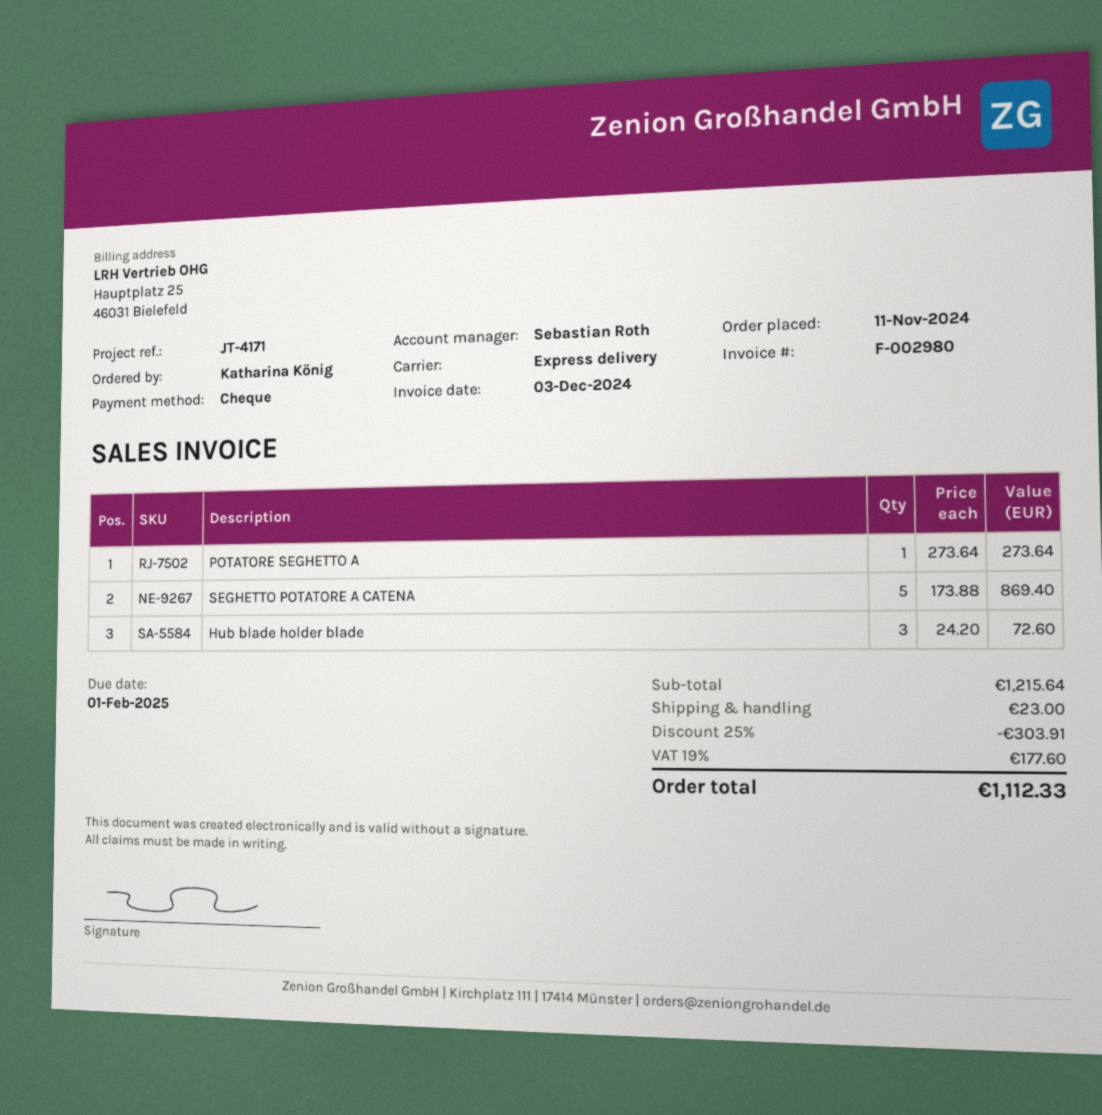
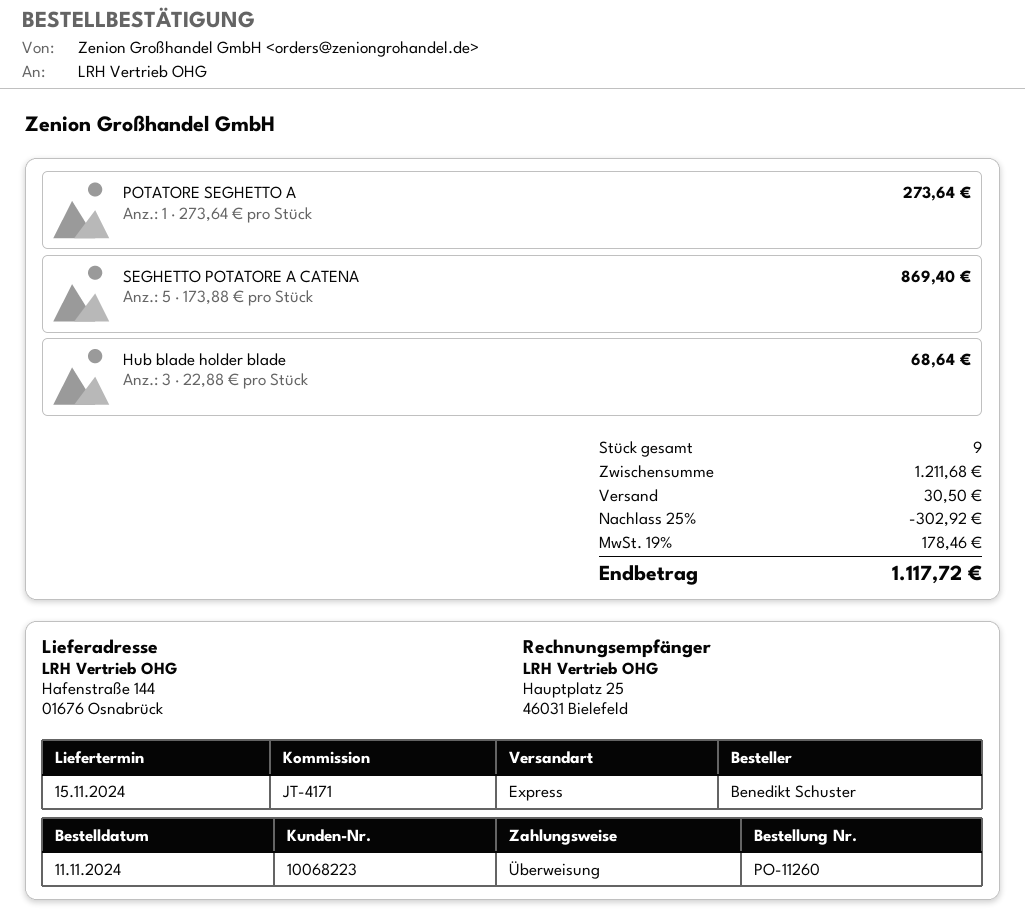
ordered by: Katharina König -> Benedikt Schuster
payment method: cheque -> bank transfer
Hub blade holder blade: 3 x 24.20 = 72.60 -> 3 x 22.88 = 68.64
subtotal: 1215.64 -> 1211.68
discount: 25% = 303.91 -> 25% = 302.92
shipping: 23.00 -> 30.50
tax: 19% = 177.60 -> 19% = 178.46
total: 1112.33 -> 1117.72

